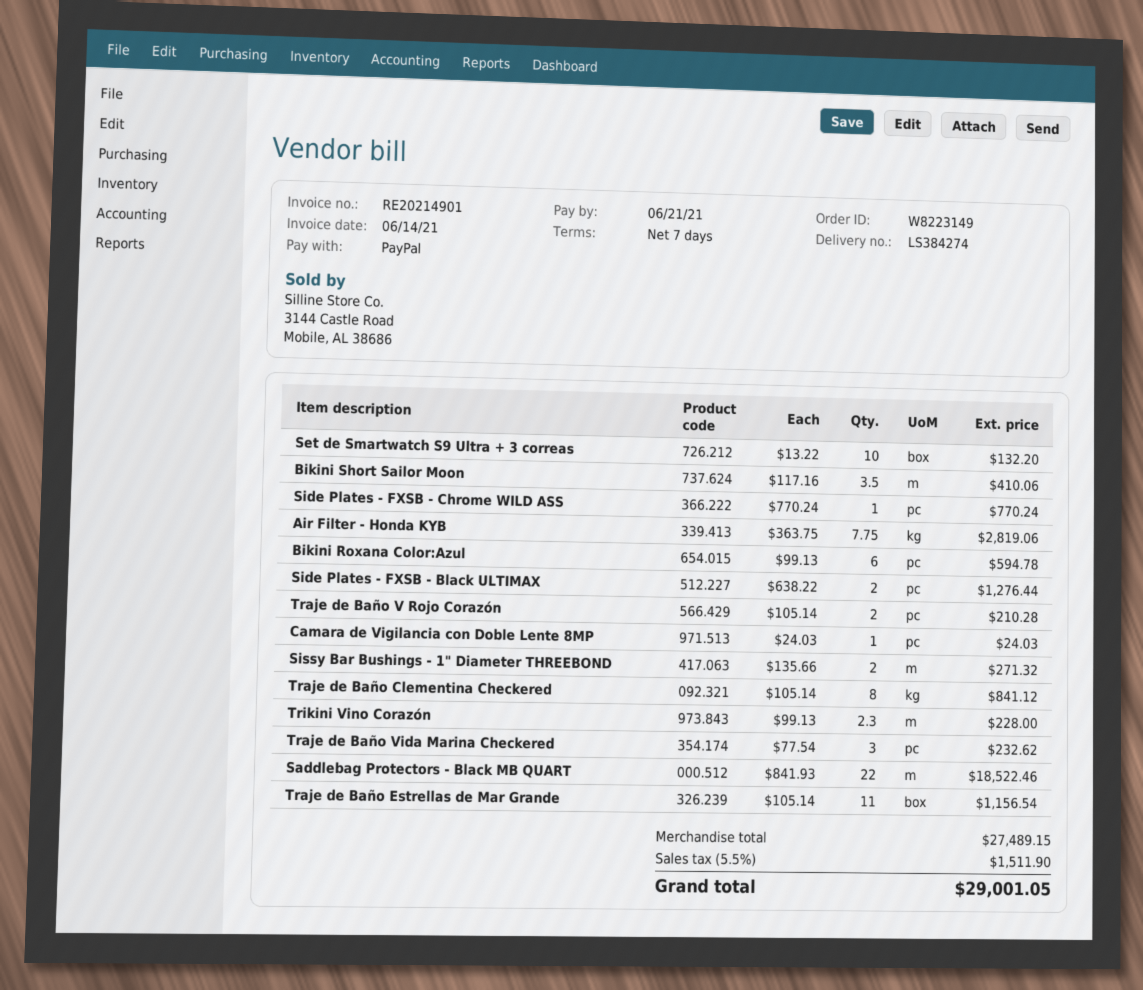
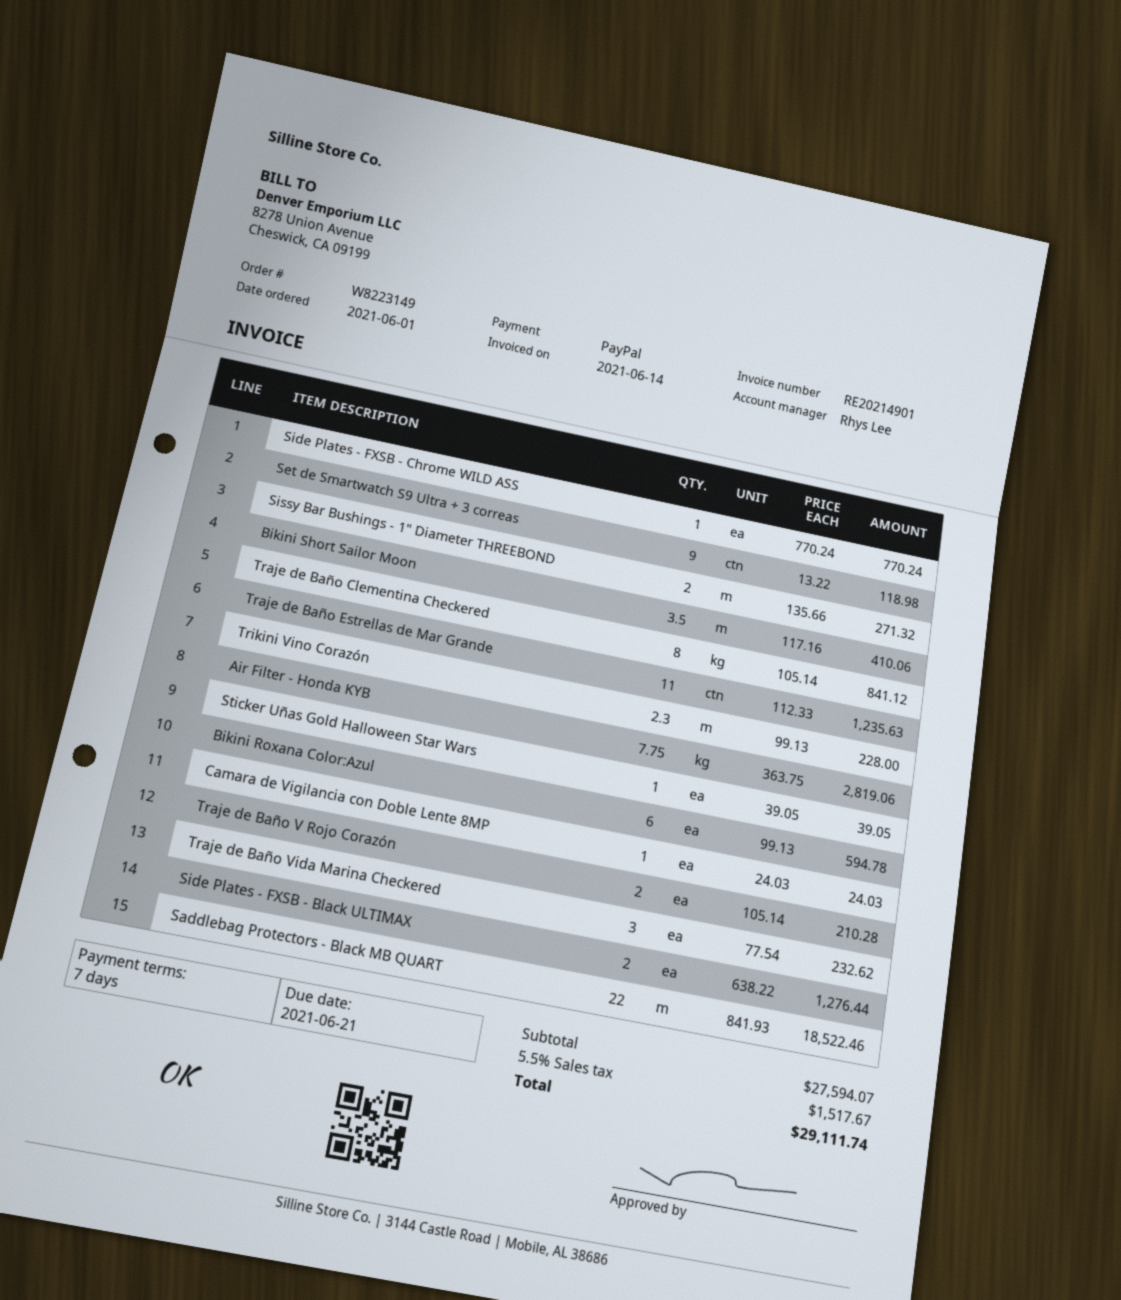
Set de Smartwatch S9 Ultra + 3 correas: 10 x 13.22 = 132.20 -> 9 x 13.22 = 118.98
Traje de Baño Estrellas de Mar Grande: 11 x 105.14 = 1156.54 -> 11 x 112.33 = 1235.63
Sticker Uñas Gold Halloween Star Wars: none -> 1 x 39.05 = 39.05
subtotal: 27489.15 -> 27594.07
tax: 5.5% = 1511.90 -> 5.5% = 1517.67
total: 29001.05 -> 29111.74

